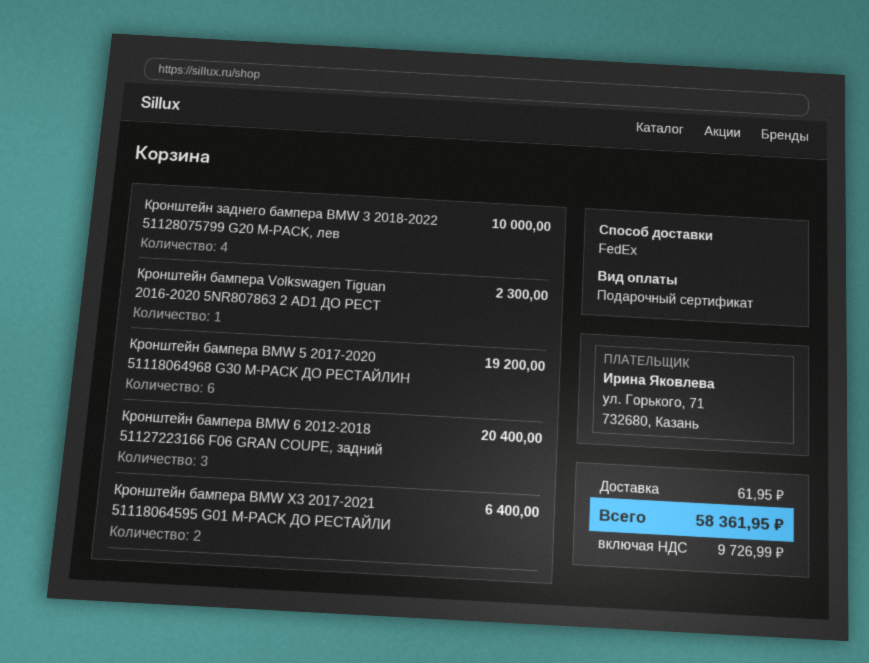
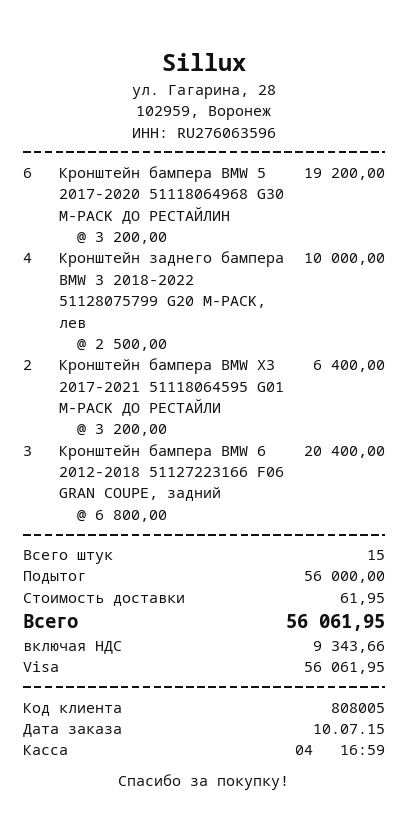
payment method: gift card -> Visa
Кронштейн бампера Volkswagen Tiguan 2016-2020 5NR807863 2 AD1 ДО РЕСТ: 1 for 2300.00 -> none
tax: 9726.99 -> 9343.66
total: 58361.95 -> 56061.95

